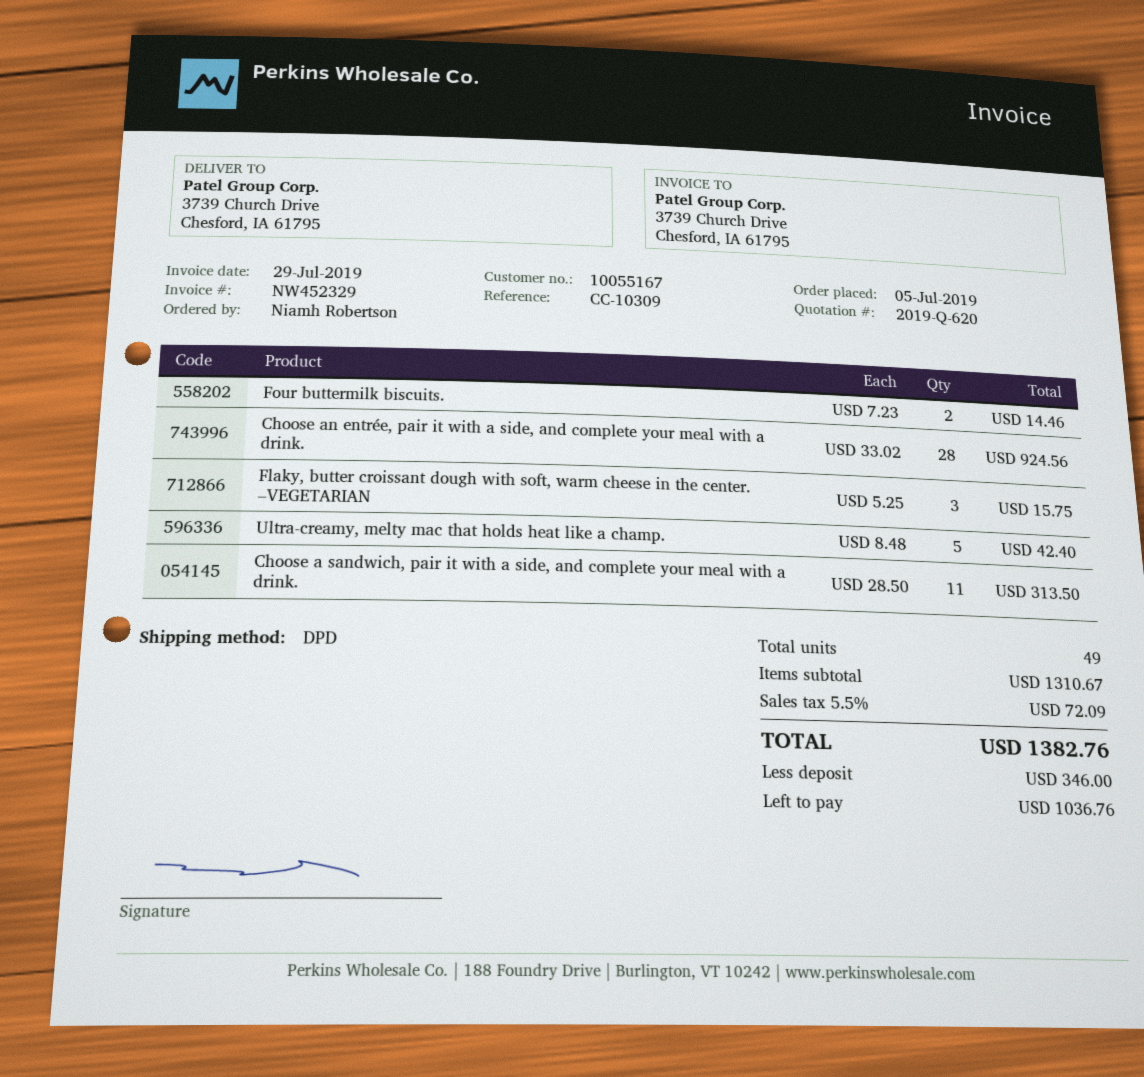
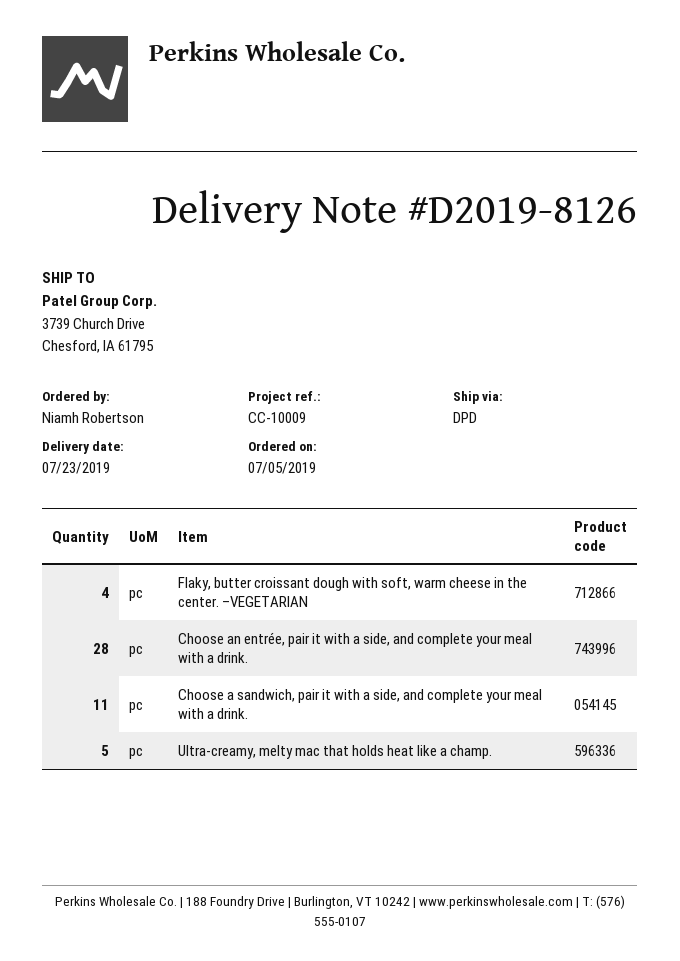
reference: CC-10309 -> CC-10009
Four buttermilk biscuits.: 2 -> none
Flaky, butter croissant dough with soft, warm cheese in the center. –VEGETARIAN: 3 -> 4

